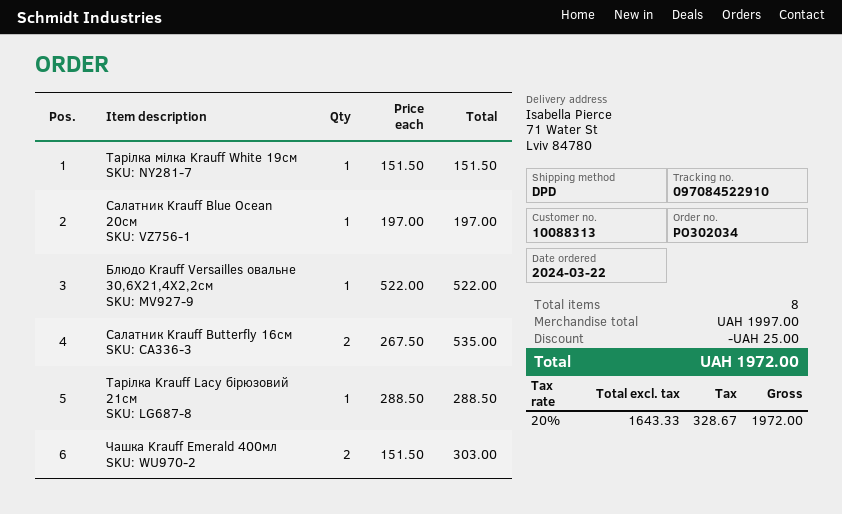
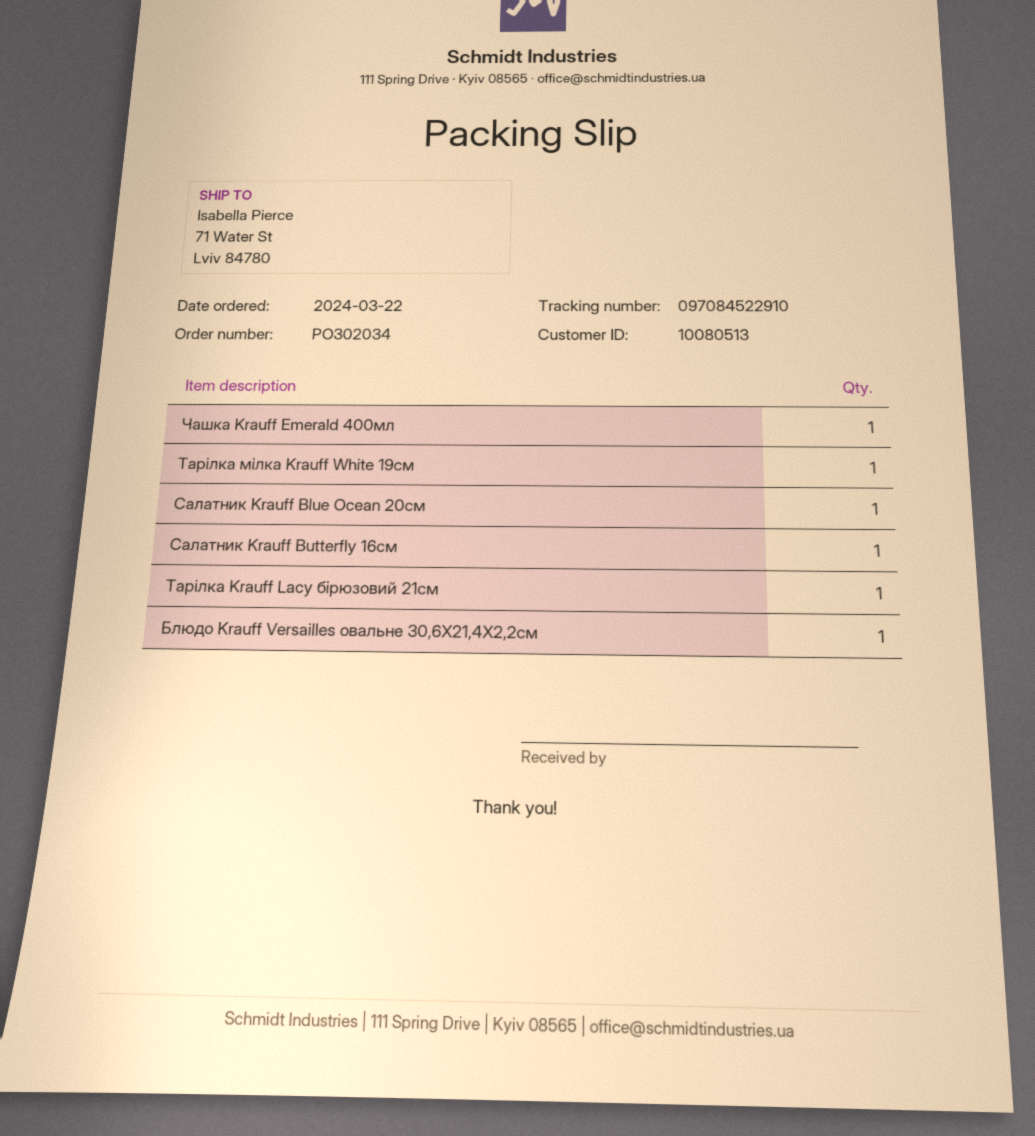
customer number: 10088313 -> 10080513
Салатник Krauff Butterfly 16см: 2 -> 1
Чашка Krauff Emerald 400мл: 2 -> 1

